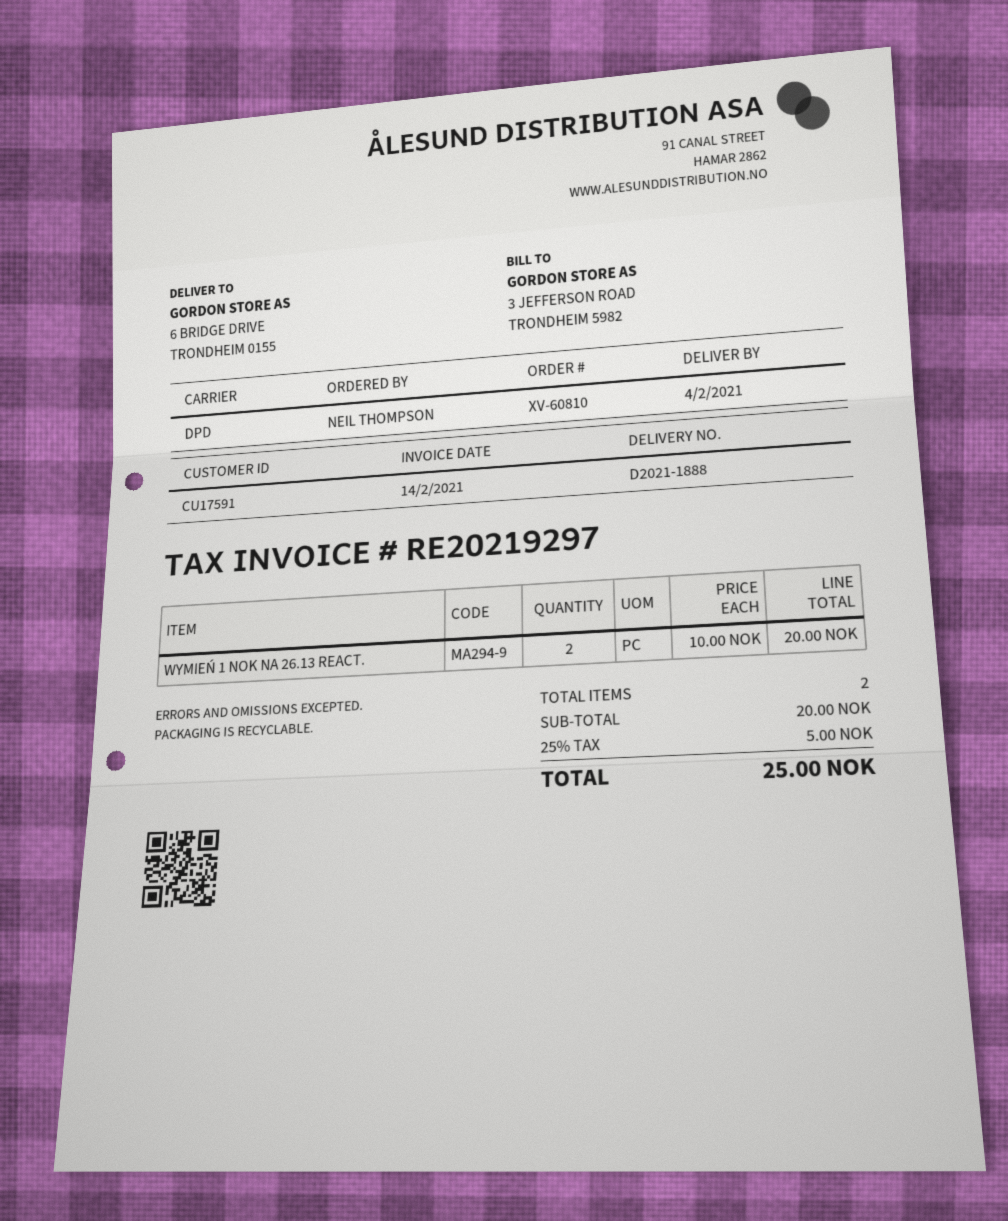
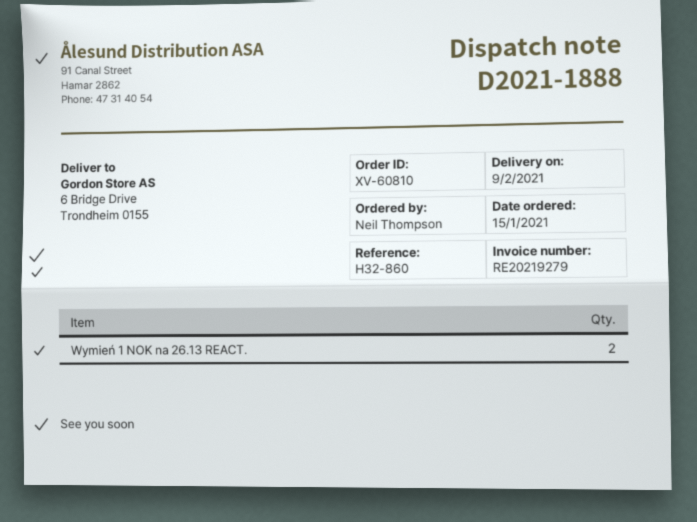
delivery date: 2021-02-04 -> 2021-02-09
invoice number: RE20219297 -> RE20219279

